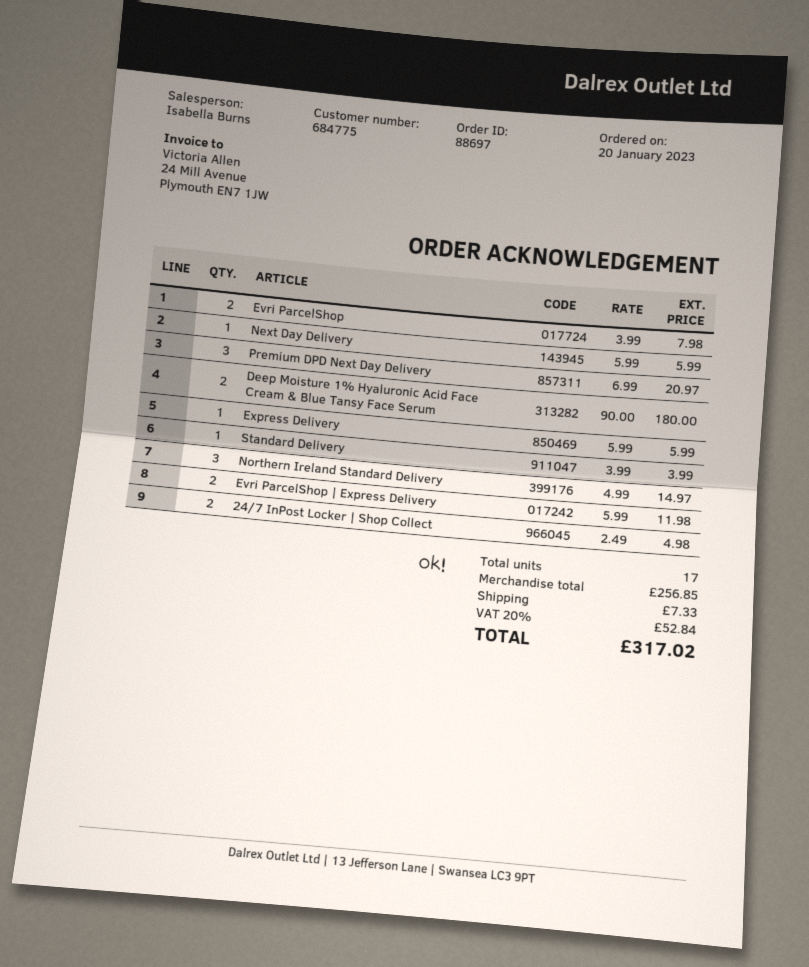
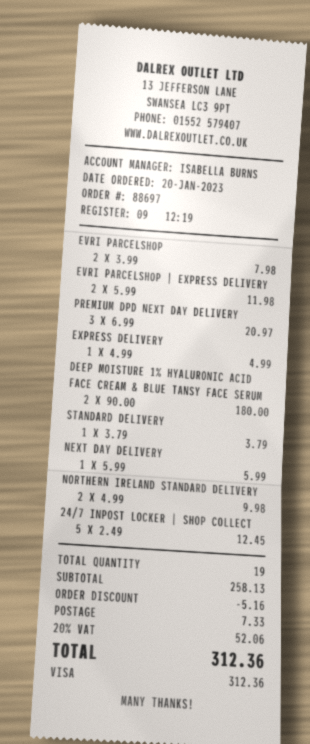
Express Delivery: 1 x 5.99 = 5.99 -> 1 x 4.99 = 4.99
Standard Delivery: 1 x 3.99 = 3.99 -> 1 x 3.79 = 3.79
Northern Ireland Standard Delivery: 3 x 4.99 = 14.97 -> 2 x 4.99 = 9.98
24/7 InPost Locker | Shop Collect: 2 x 2.49 = 4.98 -> 5 x 2.49 = 12.45
total quantity: 17 -> 19
subtotal: 256.85 -> 258.13
discount: none -> 5.16
tax: 20% = 52.84 -> 20% = 52.06
total: 317.02 -> 312.36

